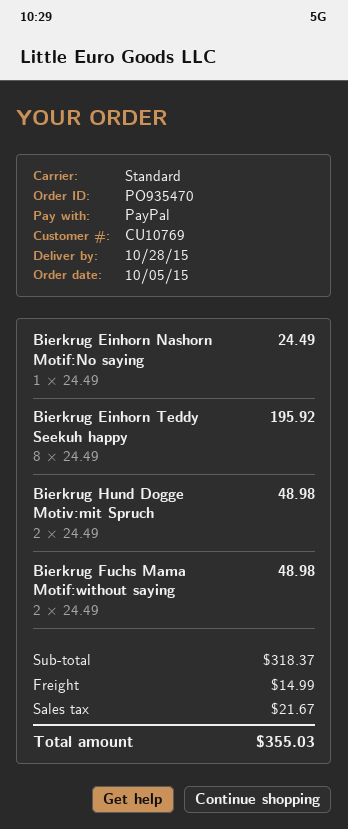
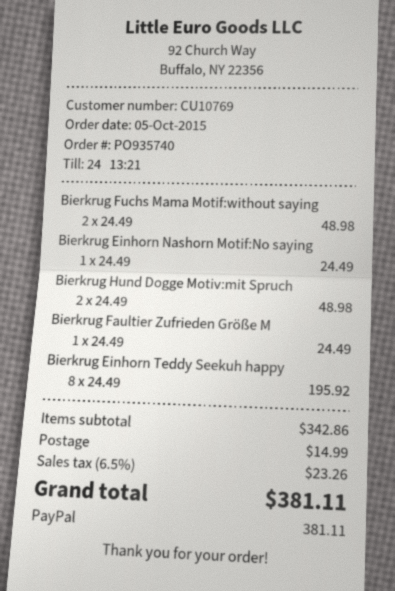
order number: PO935470 -> PO935740
Bierkrug Faultier Zufrieden Größe M: none -> 1 x 24.49 = 24.49
subtotal: 318.37 -> 342.86
tax: 21.67 -> 23.26
total: 355.03 -> 381.11

